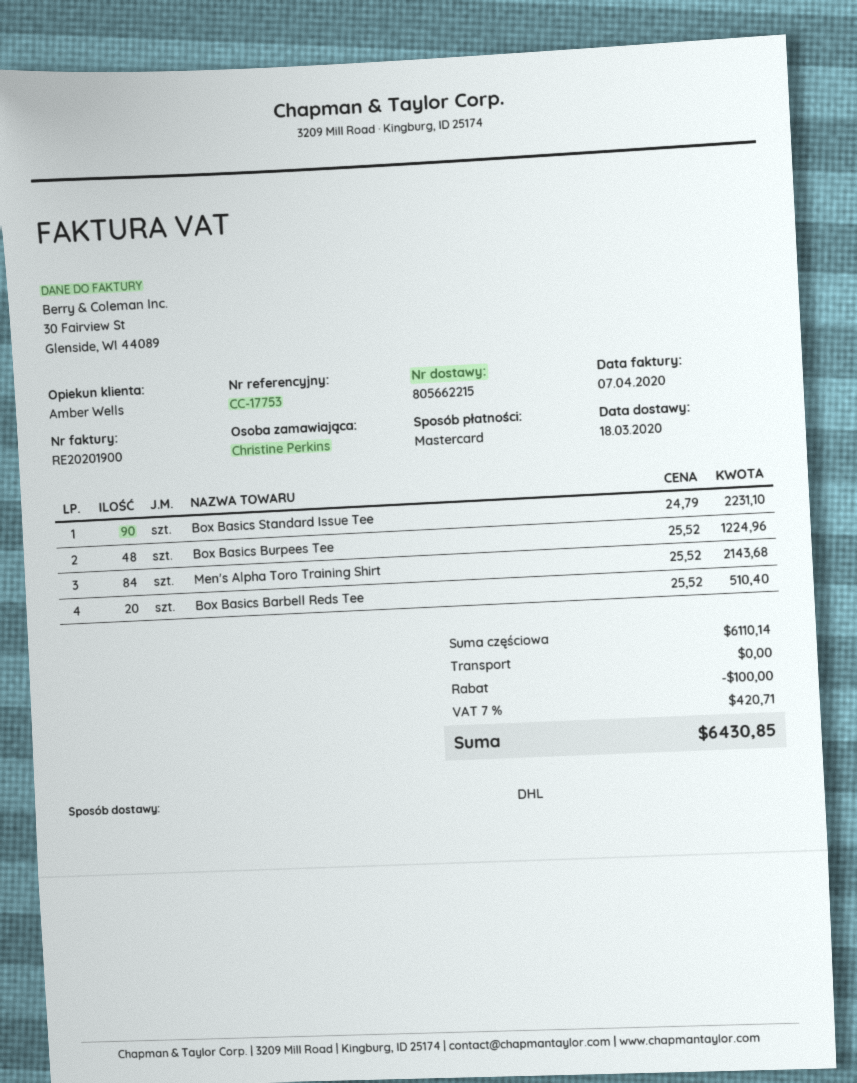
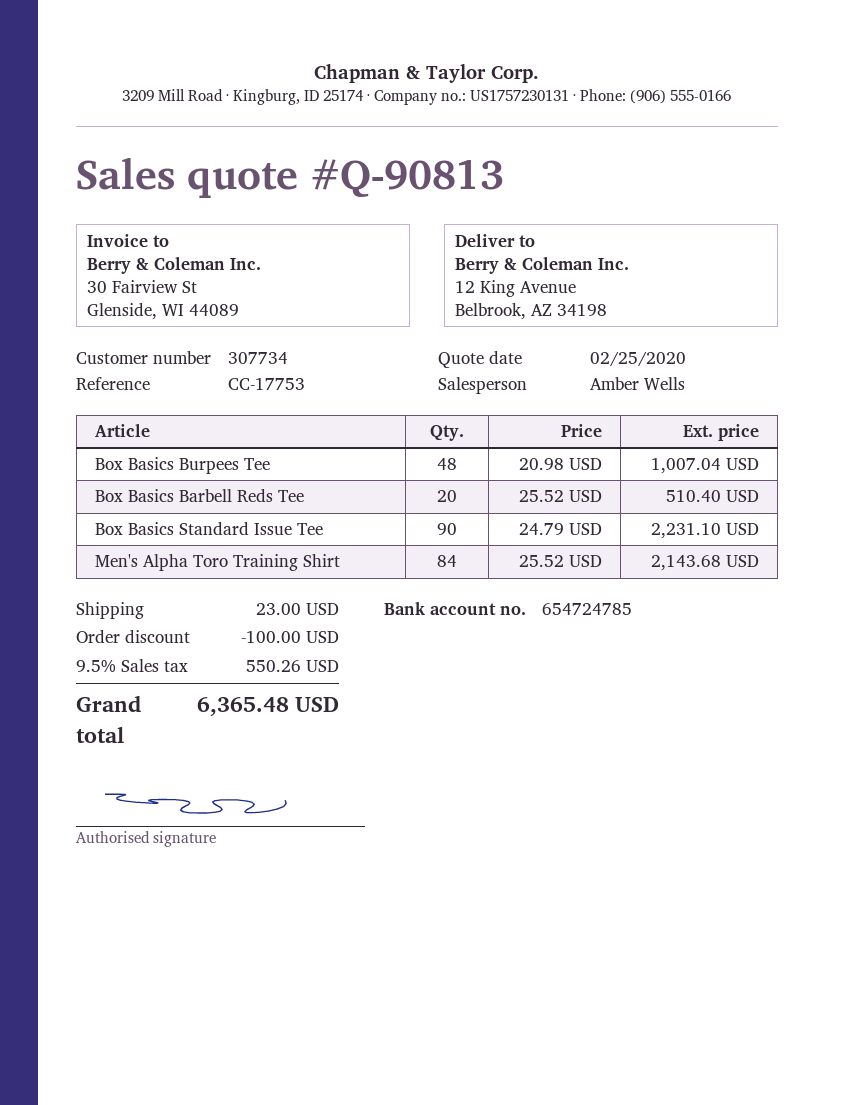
Box Basics Burpees Tee: 48 x 25.52 = 1224.96 -> 48 x 20.98 = 1007.04
shipping: 0.00 -> 23.00
tax: 7% = 420.71 -> 9.5% = 550.26
total: 6430.85 -> 6365.48

